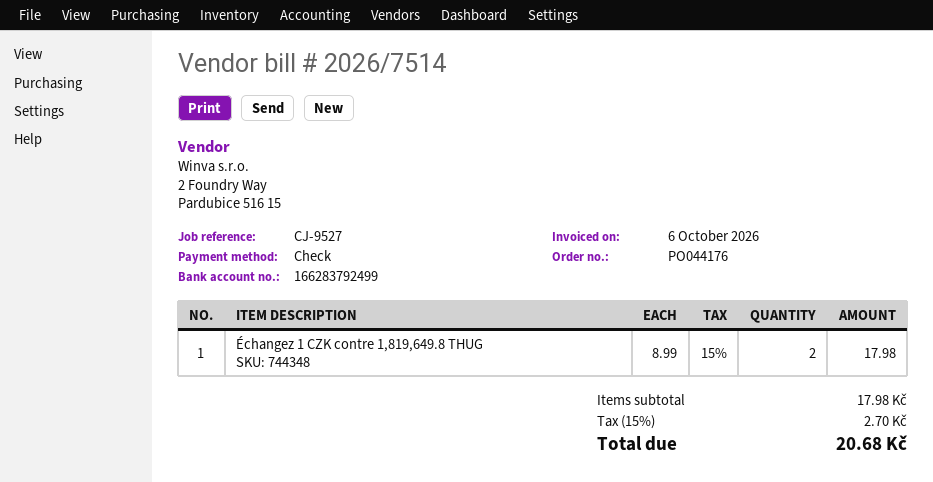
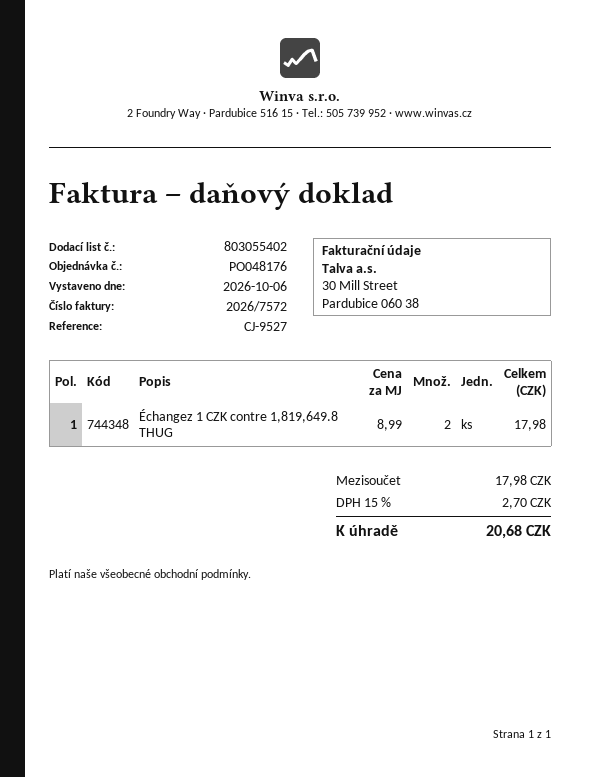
order number: PO044176 -> PO048176
invoice number: 2026/7514 -> 2026/7572

